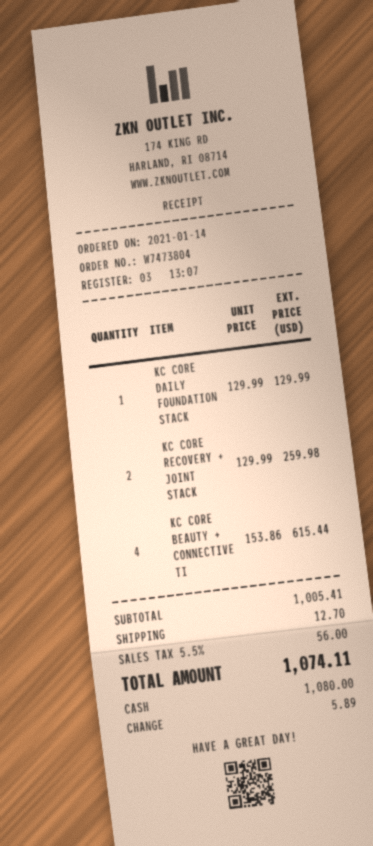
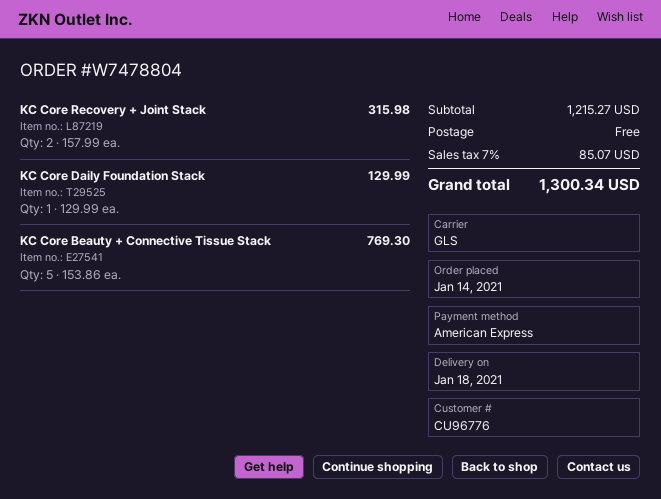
order number: W7473804 -> W7478804
payment method: cash -> American Express
KC CORE RECOVERY + JOINT STACK: 2 x 129.99 = 259.98 -> 2 x 157.99 = 315.98
KC CORE BEAUTY + CONNECTIVE TI: 4 x 153.86 = 615.44 -> 5 x 153.86 = 769.30
subtotal: 1005.41 -> 1215.27
shipping: 12.70 -> 0.00
tax: 5.5% = 56.00 -> 7% = 85.07
total: 1074.11 -> 1300.34

